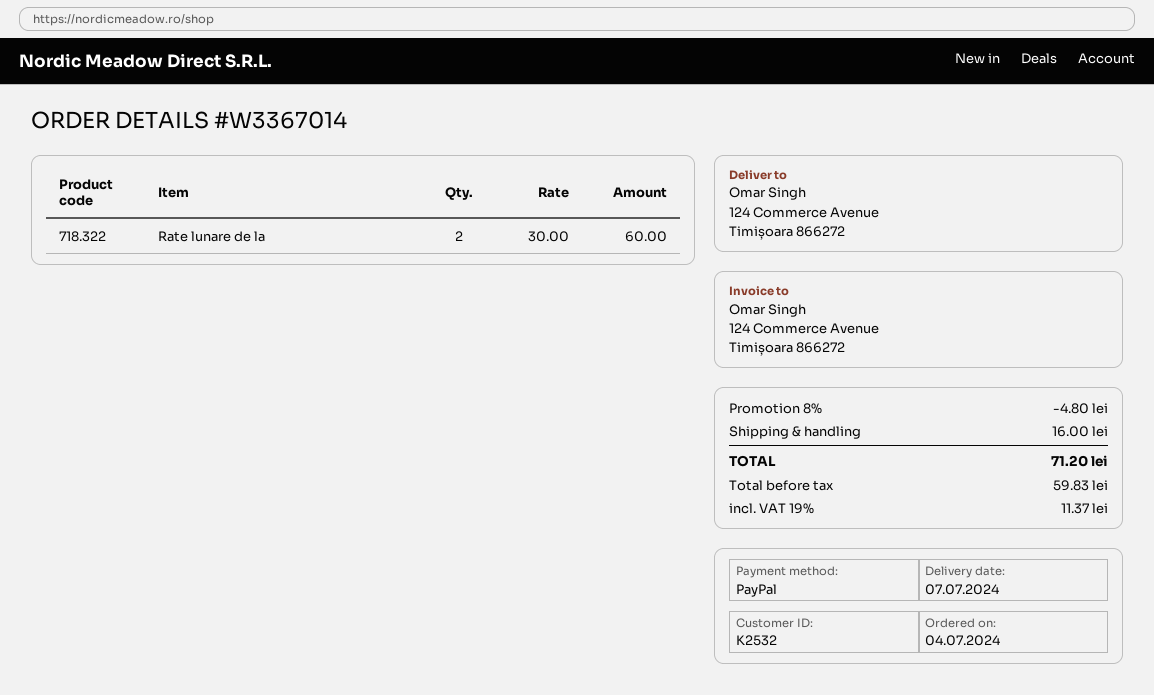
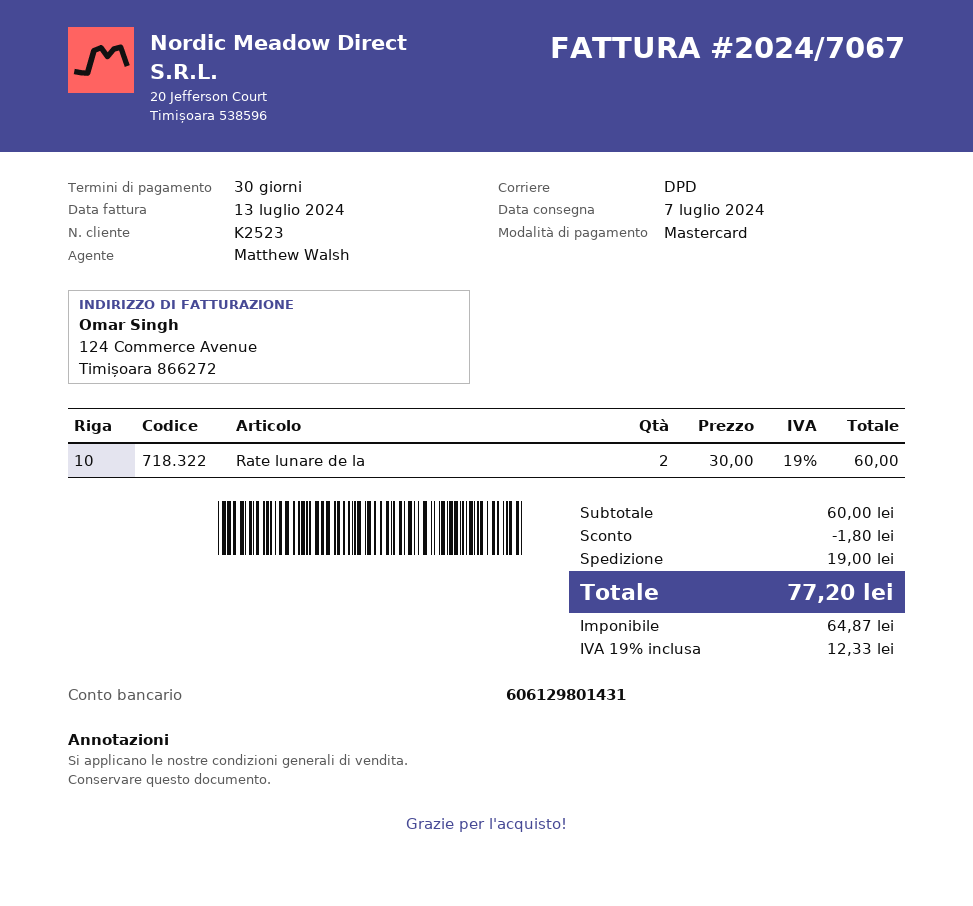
customer number: K2532 -> K2523
payment method: PayPal -> Mastercard
discount: 4.80 -> 1.80
shipping: 16.00 -> 19.00
net: 59.83 -> 64.87
tax: 19% = 11.37 -> 19% = 12.33
total: 71.20 -> 77.20

